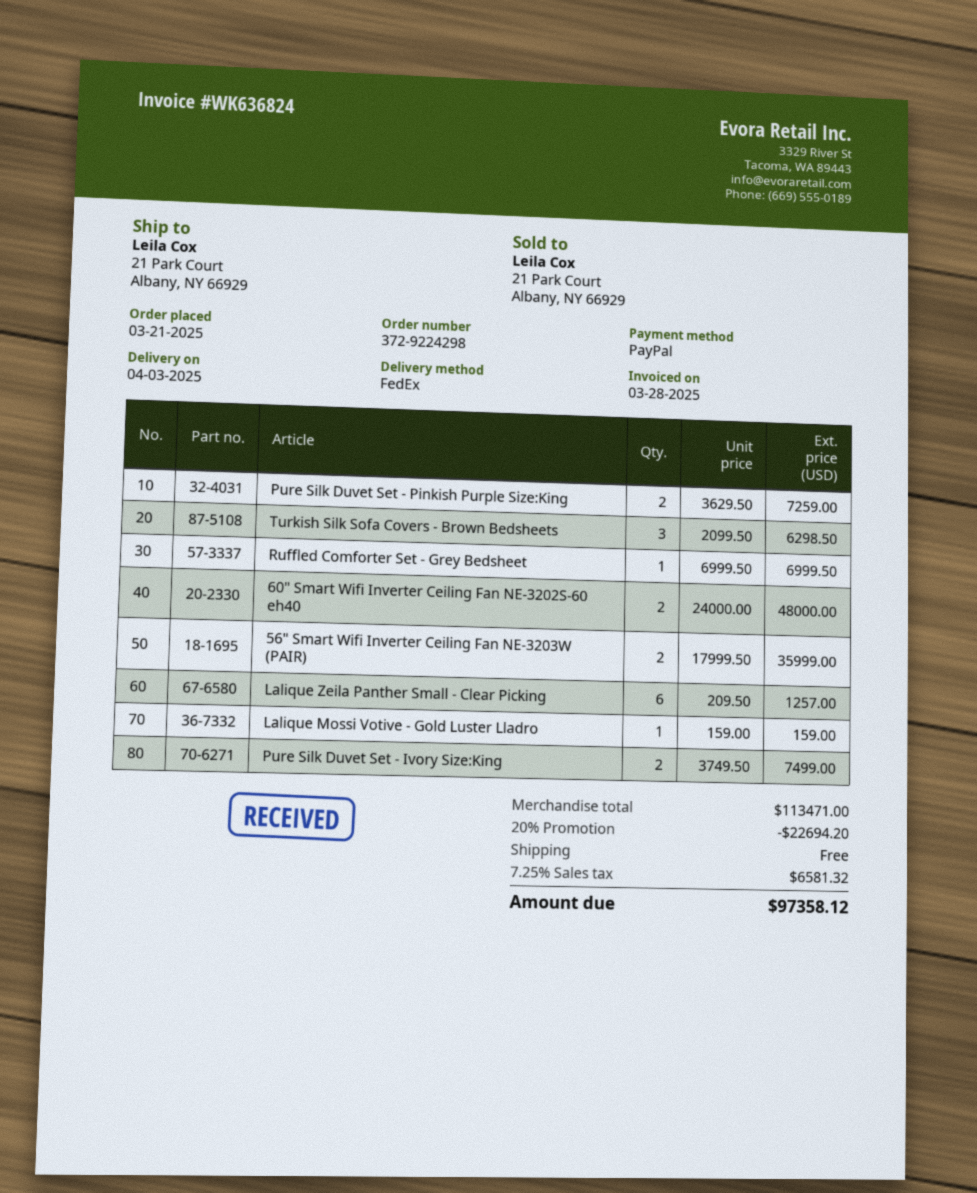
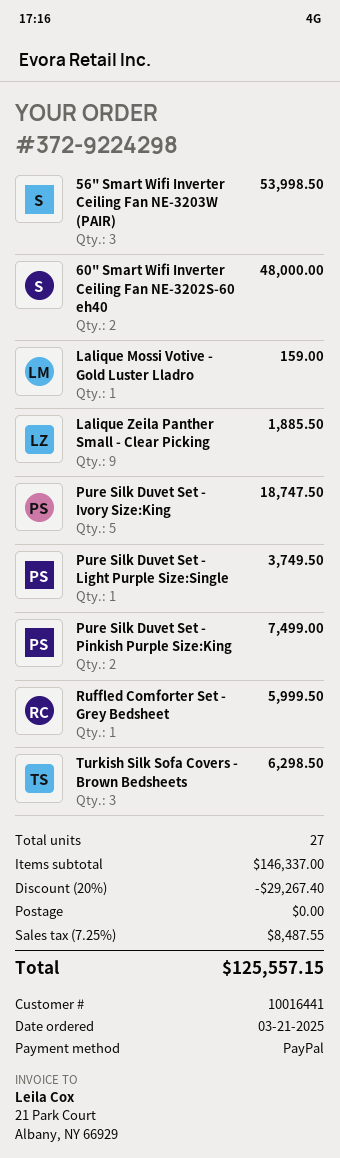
Pure Silk Duvet Set - Pinkish Purple Size:King: 2 for 7259.00 -> 2 for 7499.00
Ruffled Comforter Set - Grey Bedsheet: 1 for 6999.50 -> 1 for 5999.50
56" Smart Wifi Inverter Ceiling Fan NE-3203W (PAIR): 2 for 35999.00 -> 3 for 53998.50
Lalique Zeila Panther Small - Clear Picking: 6 for 1257.00 -> 9 for 1885.50
Pure Silk Duvet Set - Ivory Size:King: 2 for 7499.00 -> 5 for 18747.50
Pure Silk Duvet Set - Light Purple Size:Single: none -> 1 for 3749.50
subtotal: 113471.00 -> 146337.00
discount: 20% = 22694.20 -> 20% = 29267.40
tax: 7.25% = 6581.32 -> 7.25% = 8487.55
total: 97358.12 -> 125557.15

